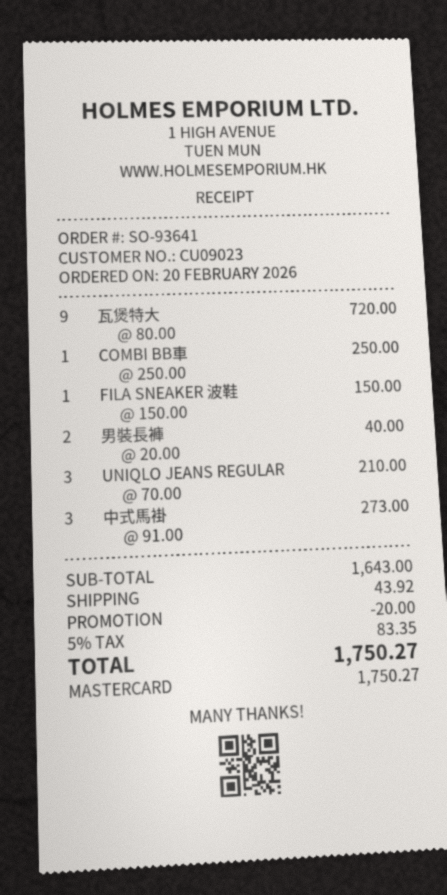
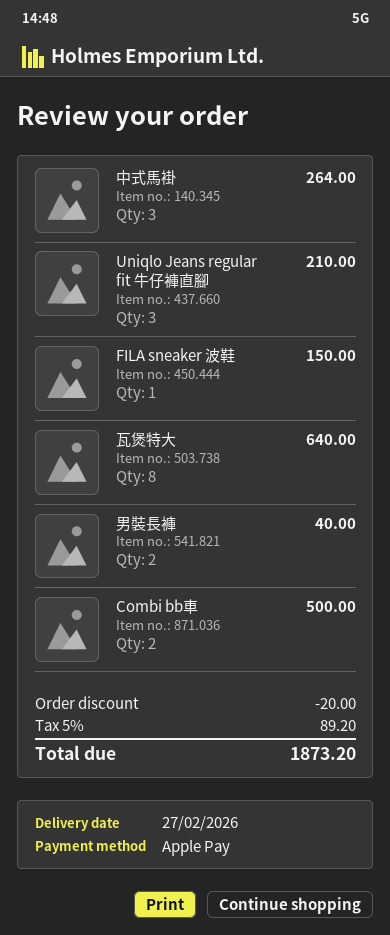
payment method: Mastercard -> Apple Pay
瓦煲特大: 9 for 720.00 -> 8 for 640.00
COMBI BB車: 1 for 250.00 -> 2 for 500.00
中式馬褂: 3 for 273.00 -> 3 for 264.00
shipping: 43.92 -> none
tax: 5% = 83.35 -> 5% = 89.20
total: 1750.27 -> 1873.20

